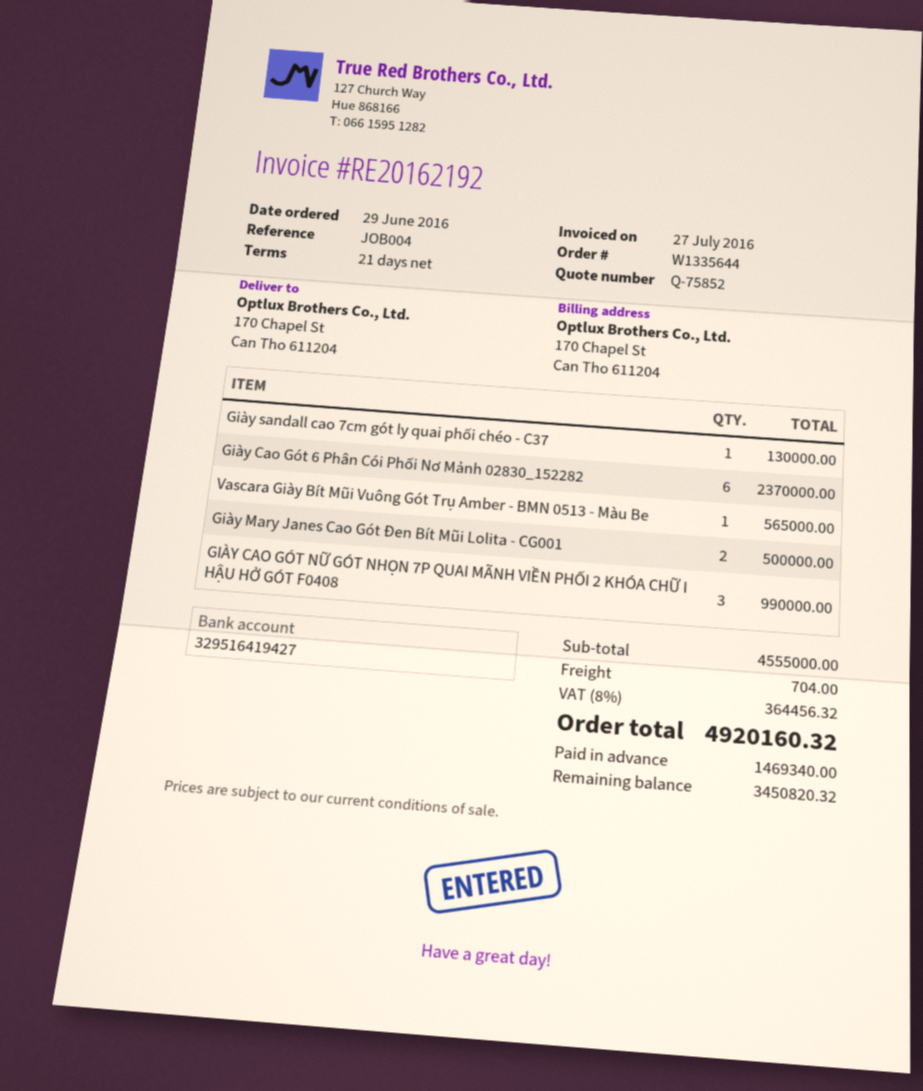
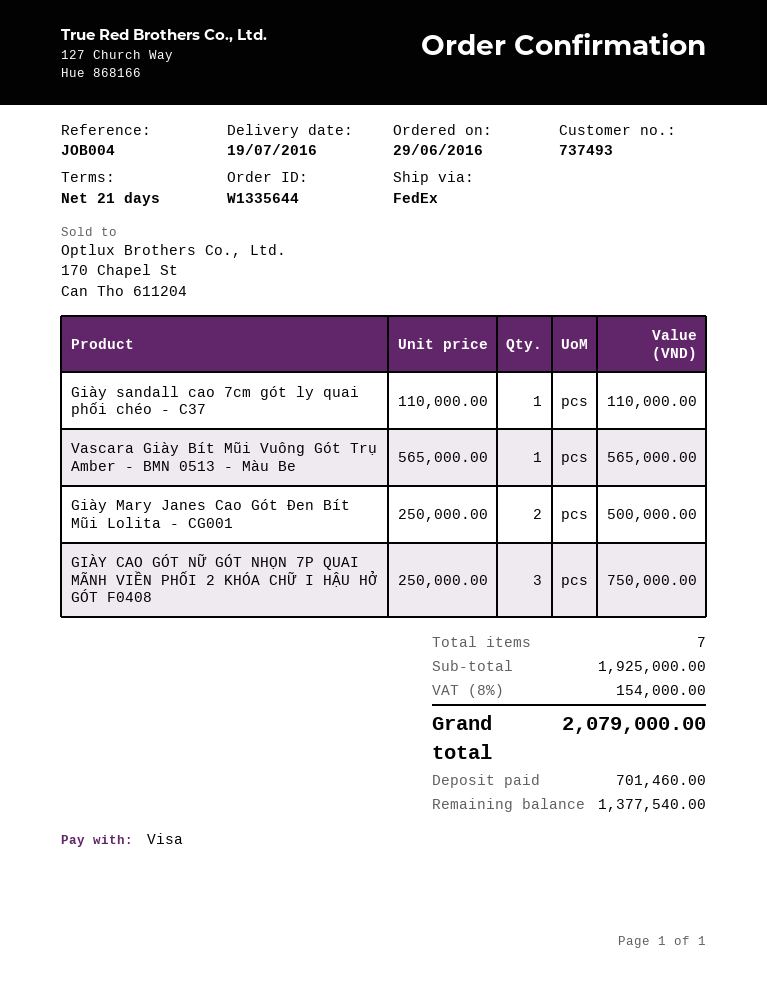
Giày sandall cao 7cm gót ly quai phối chéo - C37: 1 for 130000.00 -> 1 for 110000.00
Giày Cao Gót 6 Phân Cói Phối Nơ Mảnh 02830_152282: 6 for 2370000.00 -> none
GIÀY CAO GÓT NỮ GÓT NHỌN 7P QUAI MÃNH VIỀN PHỐI 2 KHÓA CHỮ I HẬU HỞ GÓT F0408: 3 for 990000.00 -> 3 for 750000.00
subtotal: 4555000.00 -> 1925000.00
shipping: 704.00 -> none
tax: 8% = 364456.32 -> 8% = 154000.00
total: 4920160.32 -> 2079000.00
deposit: 1469340.00 -> 701460.00
balance: 3450820.32 -> 1377540.00

